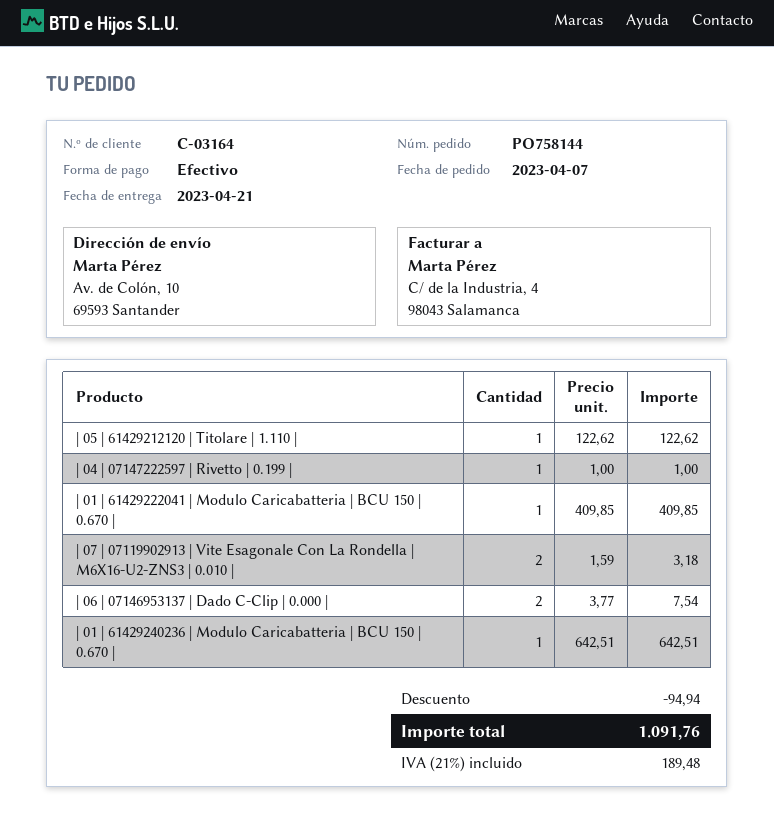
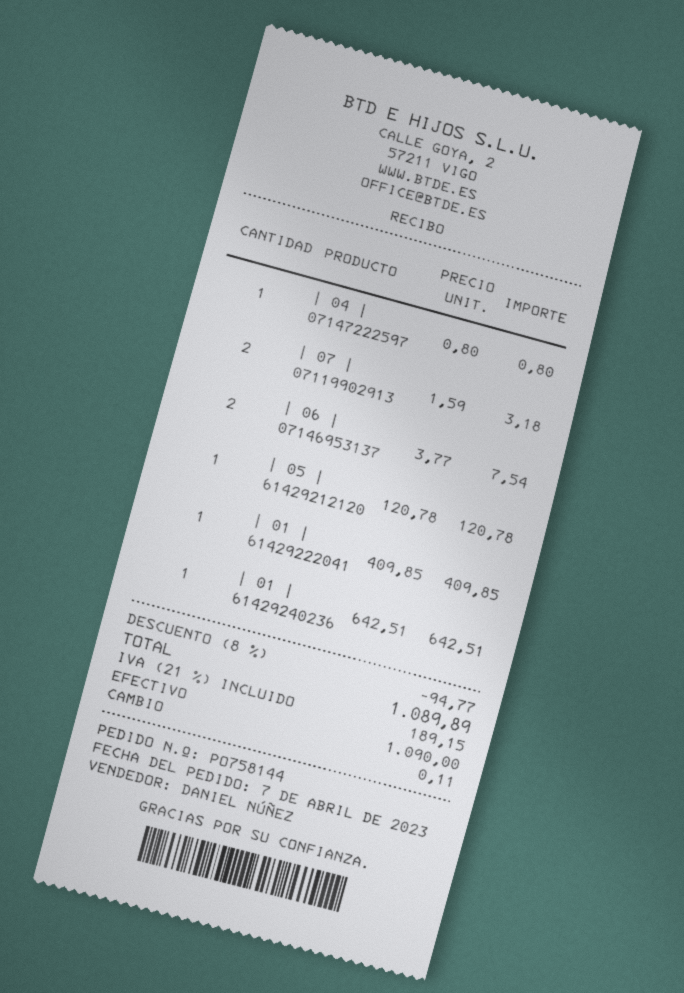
| 05 | 61429212120 | Titolare | 1.110 |: 1 x 122.62 = 122.62 -> 1 x 120.78 = 120.78
| 04 | 07147222597 | Rivetto | 0.199 |: 1 x 1.00 = 1.00 -> 1 x 0.80 = 0.80
discount: 94.94 -> 94.77
tax: 21% = 189.48 -> 21% = 189.15
total: 1091.76 -> 1089.89

